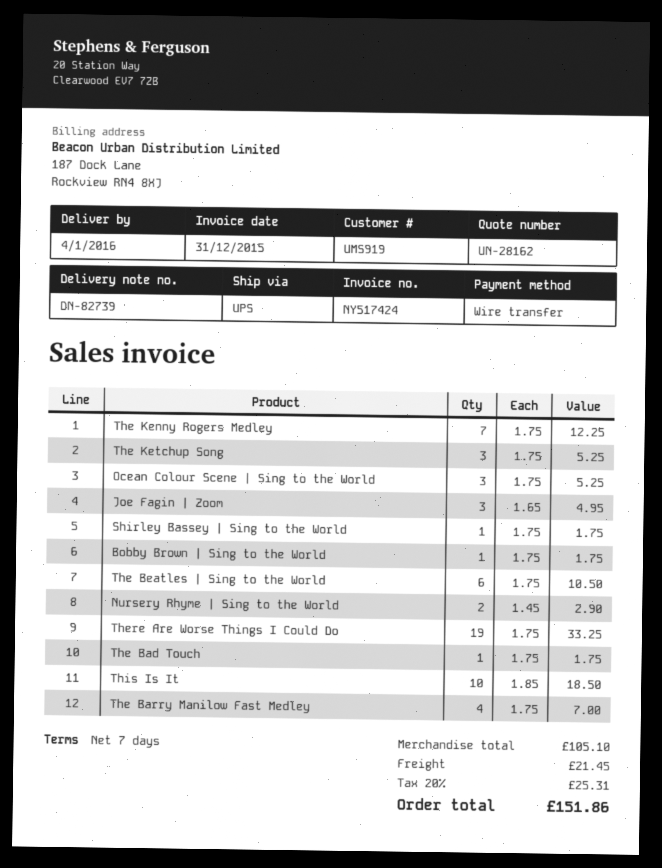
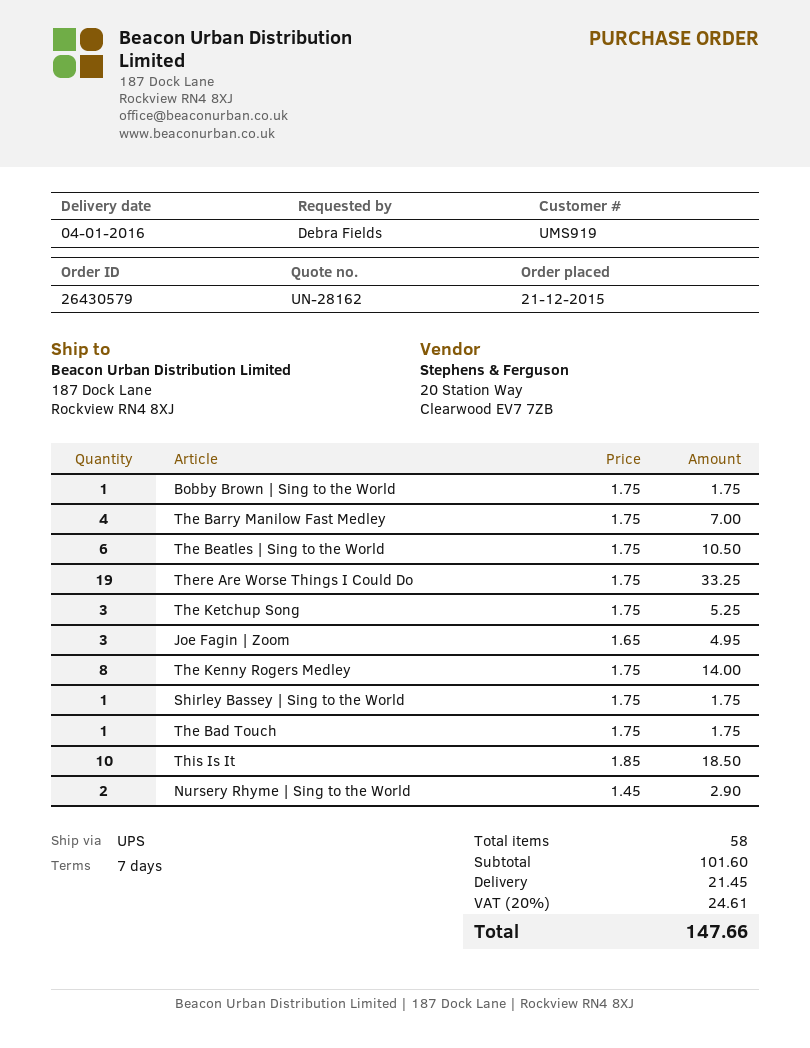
The Kenny Rogers Medley: 7 x 1.75 = 12.25 -> 8 x 1.75 = 14.00
Ocean Colour Scene | Sing to the World: 3 x 1.75 = 5.25 -> none
subtotal: 105.10 -> 101.60
tax: 20% = 25.31 -> 20% = 24.61
total: 151.86 -> 147.66

